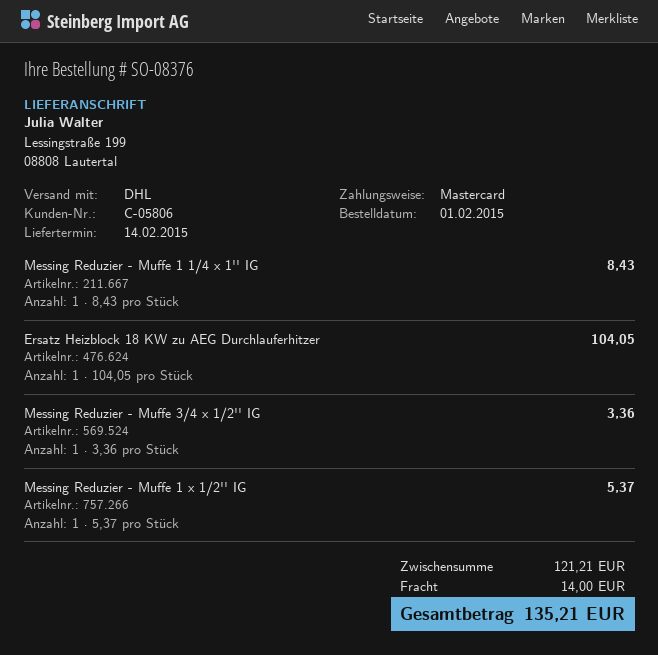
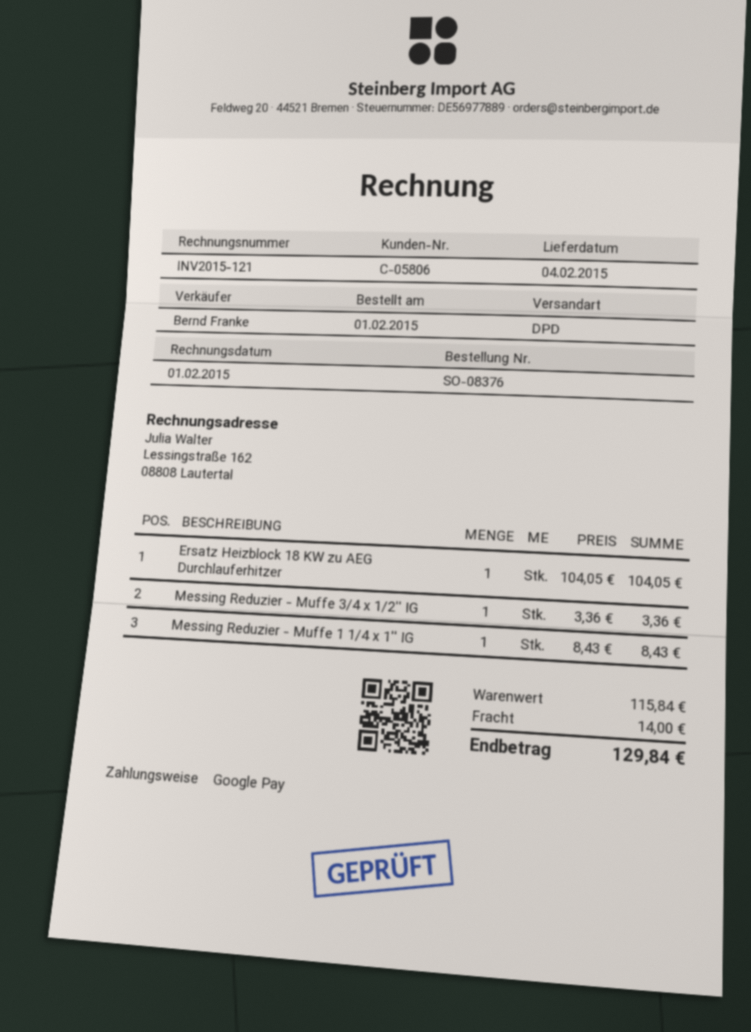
delivery date: 2015-02-14 -> 2015-02-04
payment method: Mastercard -> Google Pay
shipping method: DHL -> DPD
Messing Reduzier - Muffe 1 x 1/2'' IG: 1 x 5.37 = 5.37 -> none
subtotal: 121.21 -> 115.84
total: 135.21 -> 129.84

